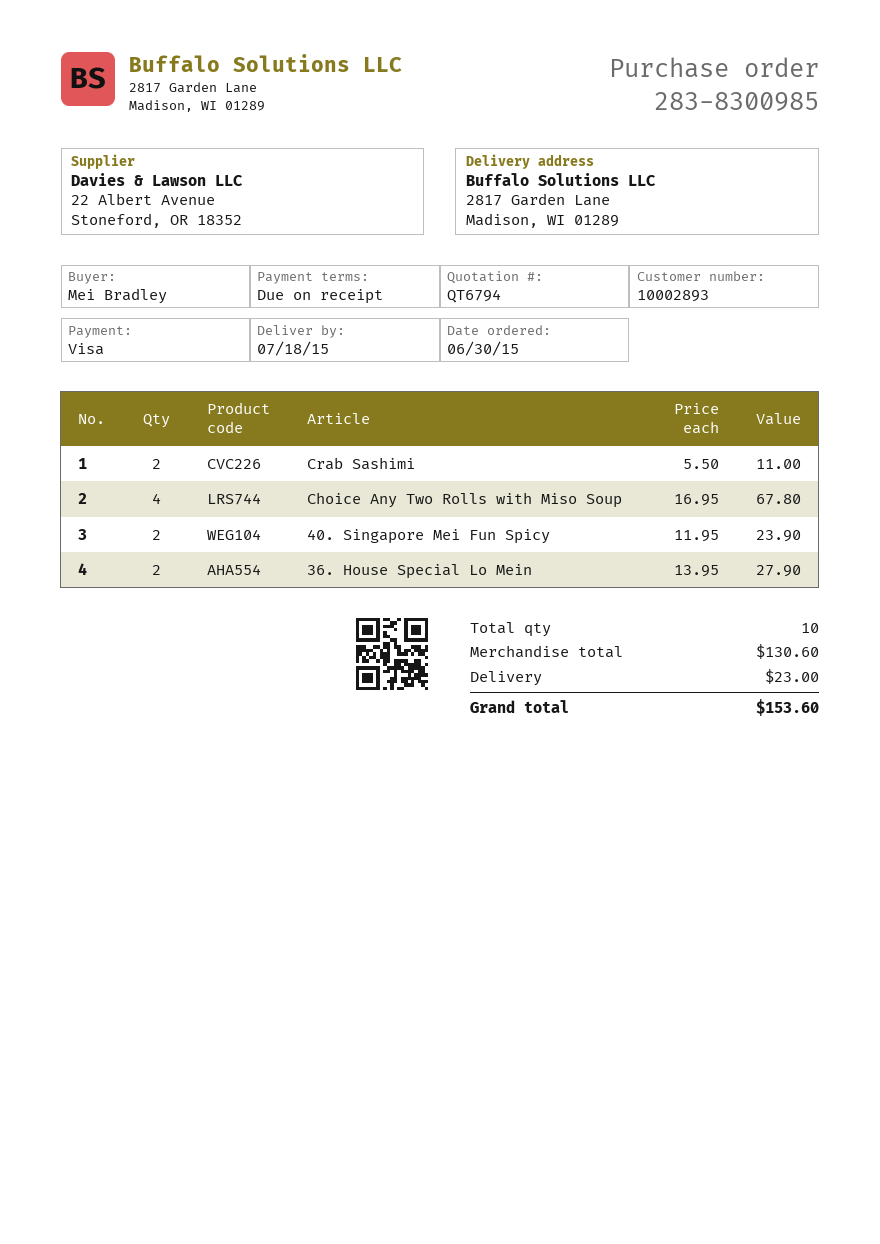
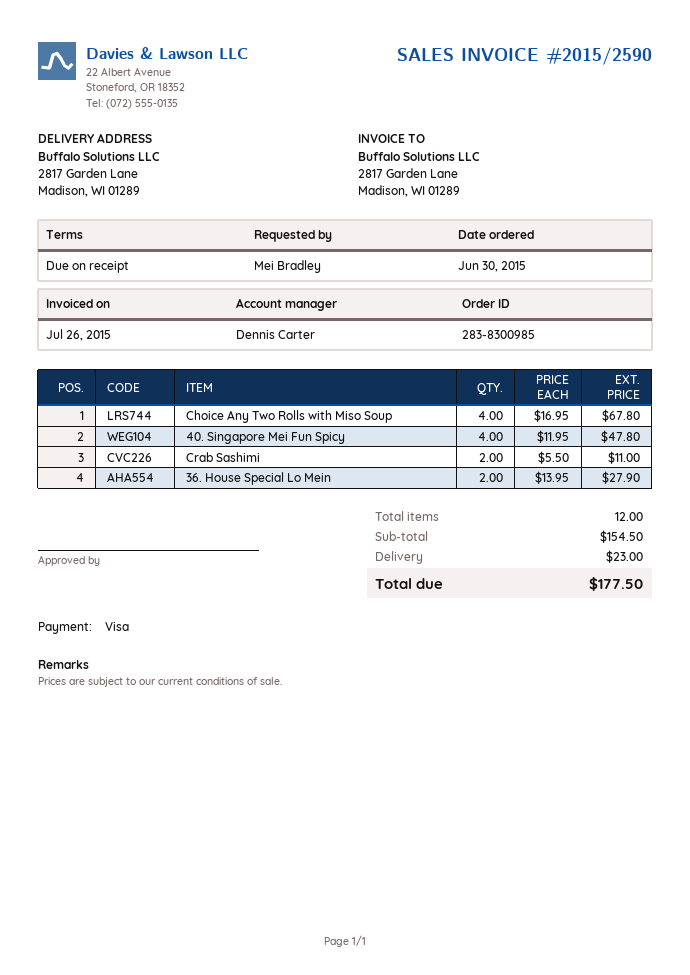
40. Singapore Mei Fun Spicy: 2 x 11.95 = 23.90 -> 4 x 11.95 = 47.80
total quantity: 10 -> 12
subtotal: 130.60 -> 154.50
total: 153.60 -> 177.50

